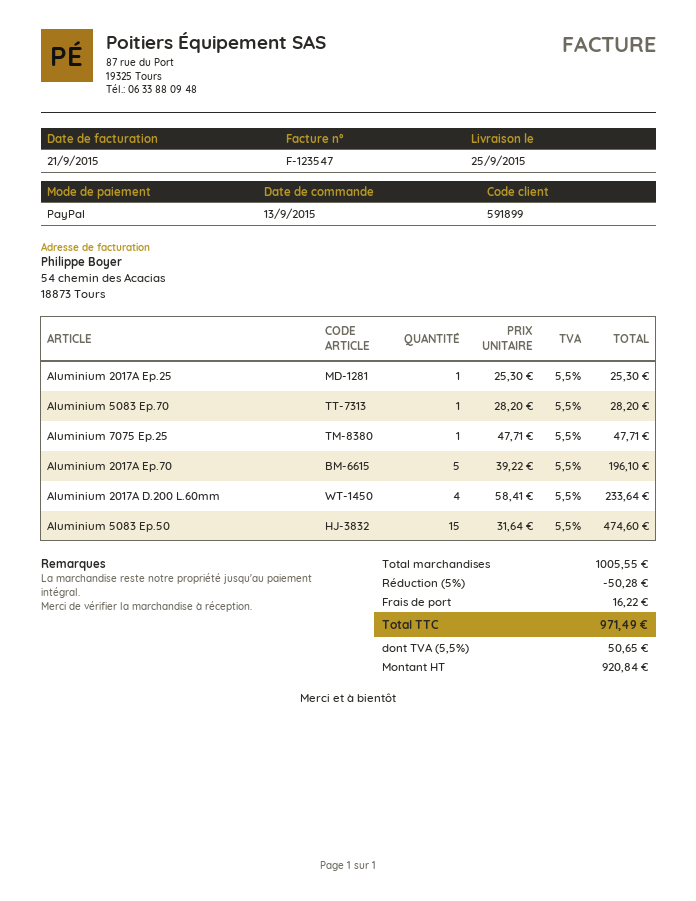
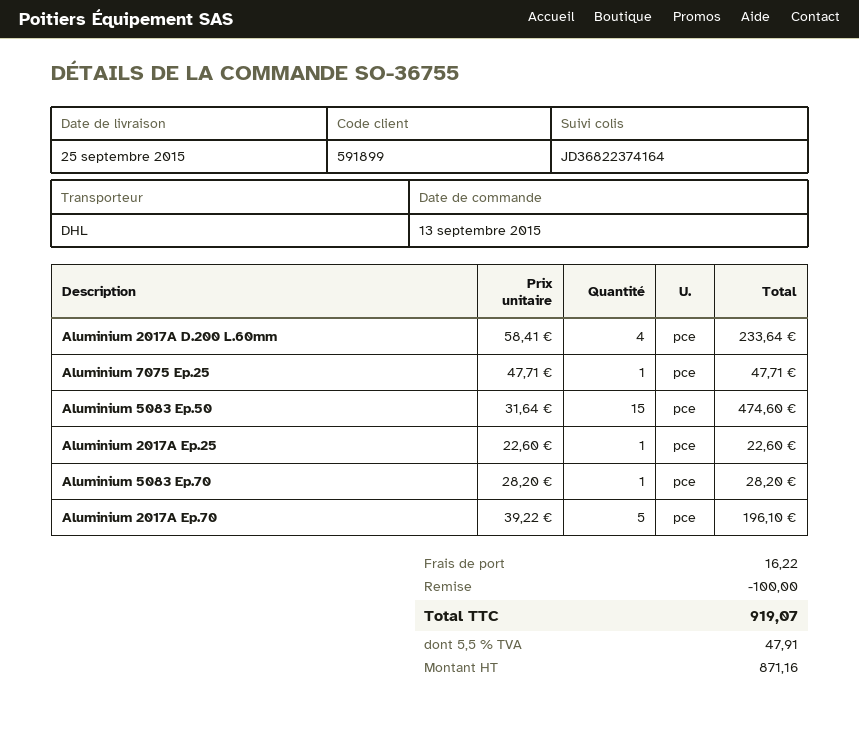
Aluminium 2017A Ep.25: 1 x 25.30 = 25.30 -> 1 x 22.60 = 22.60
discount: 50.28 -> 100.00
net: 920.84 -> 871.16
tax: 5.5% = 50.65 -> 5.5% = 47.91
total: 971.49 -> 919.07

